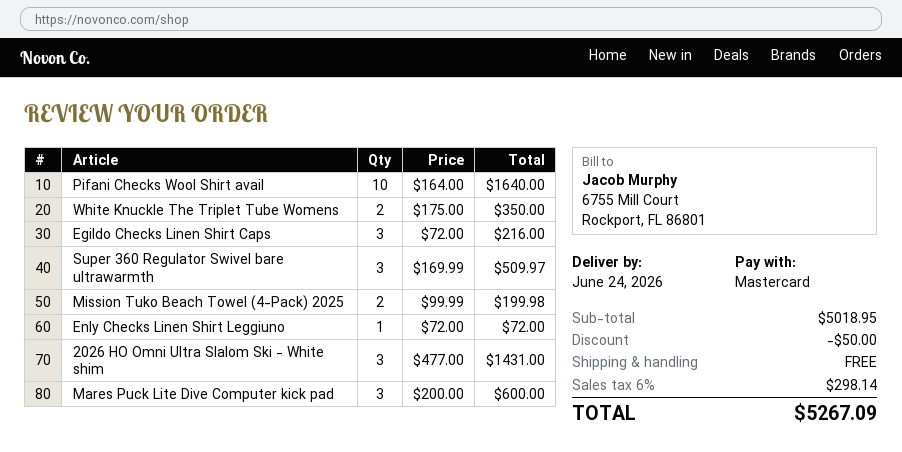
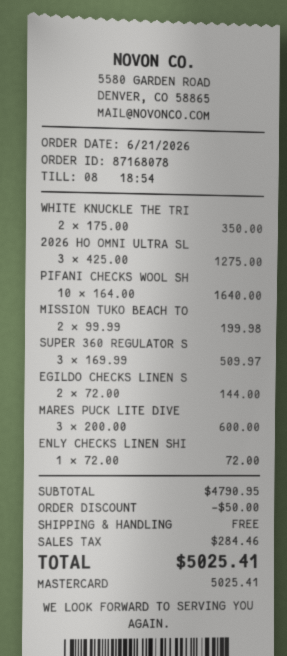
Egildo Checks Linen Shirt Caps: 3 x 72.00 = 216.00 -> 2 x 72.00 = 144.00
2026 HO Omni Ultra Slalom Ski - White shim: 3 x 477.00 = 1431.00 -> 3 x 425.00 = 1275.00
subtotal: 5018.95 -> 4790.95
tax: 298.14 -> 284.46
total: 5267.09 -> 5025.41

